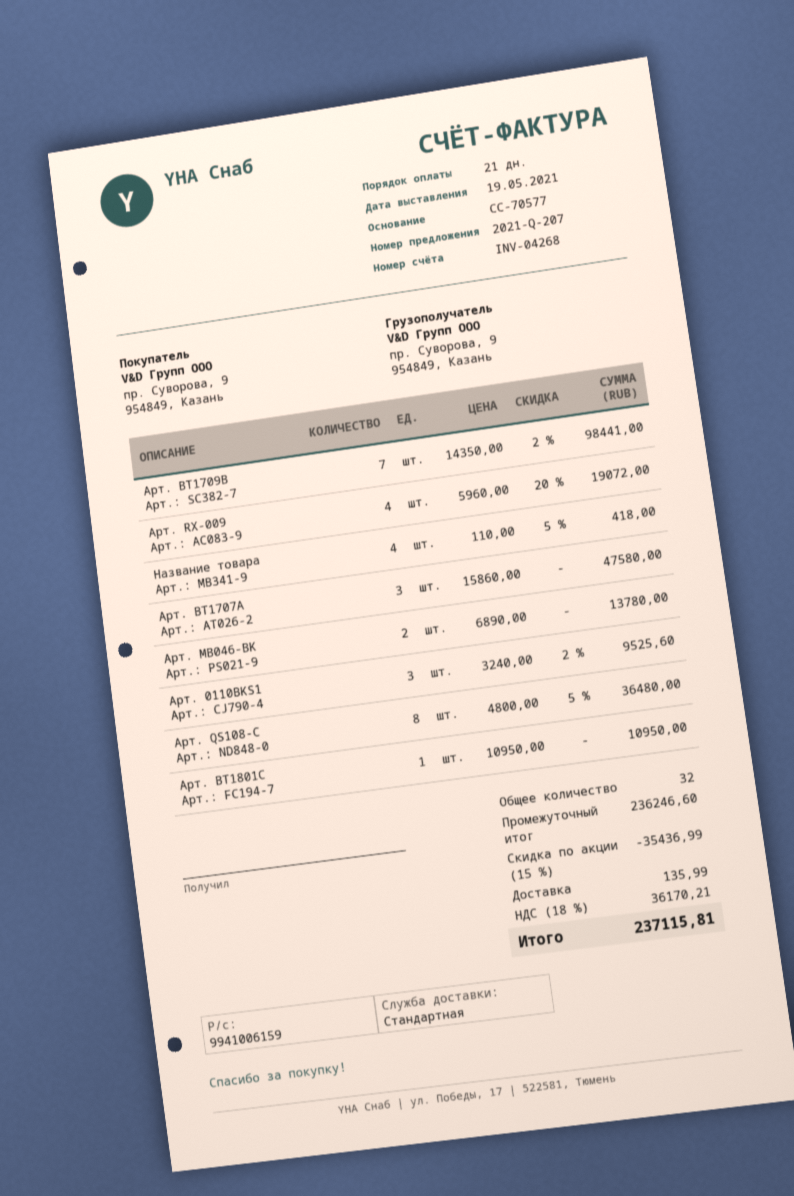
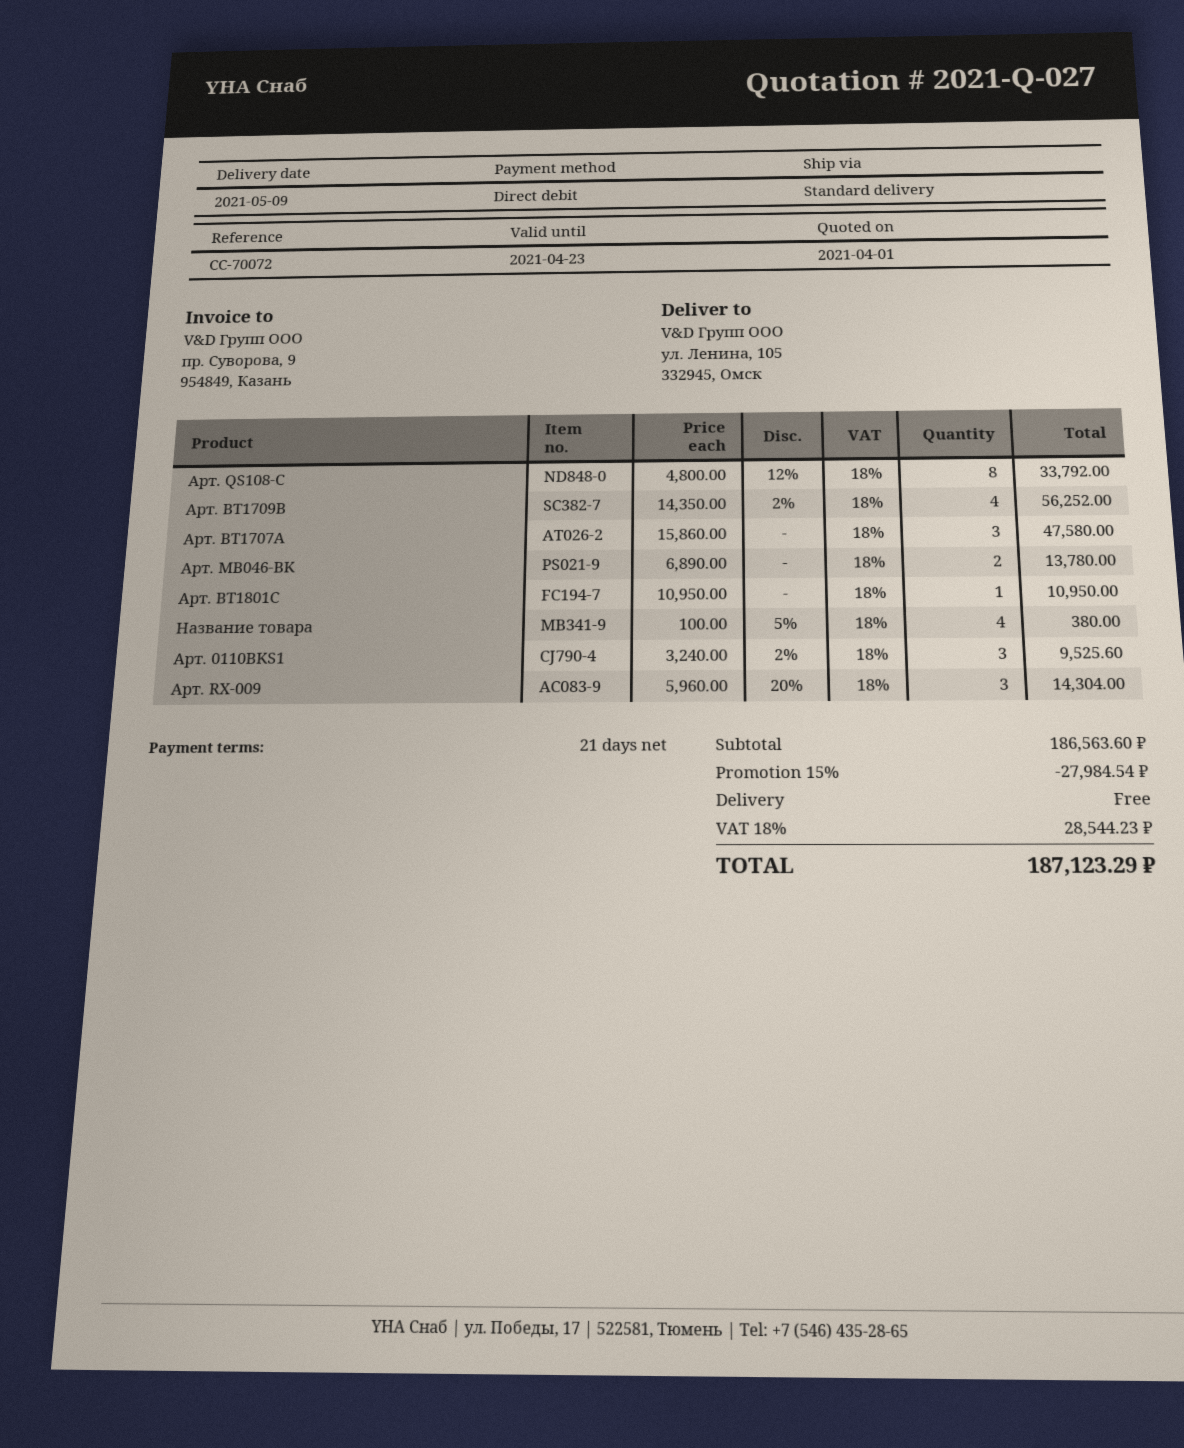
quote number: 2021-Q-207 -> 2021-Q-027
reference: CC-70577 -> CC-70072
ship to: пр. Суворова, 9, 954849, Казань -> ул. Ленина, 105, 332945, Омск
Арт. BT1709B: 7 x 14350.00 - 2% = 98441.00 -> 4 x 14350.00 - 2% = 56252.00
Арт. RX-009: 4 x 5960.00 - 20% = 19072.00 -> 3 x 5960.00 - 20% = 14304.00
Название товара: 4 x 110.00 - 5% = 418.00 -> 4 x 100.00 - 5% = 380.00
Арт. QS108-C: 8 x 4800.00 - 5% = 36480.00 -> 8 x 4800.00 - 12% = 33792.00
subtotal: 236246.60 -> 186563.60
discount: 15% = 35436.99 -> 15% = 27984.54
shipping: 135.99 -> 0.00
tax: 18% = 36170.21 -> 18% = 28544.23
total: 237115.81 -> 187123.29

